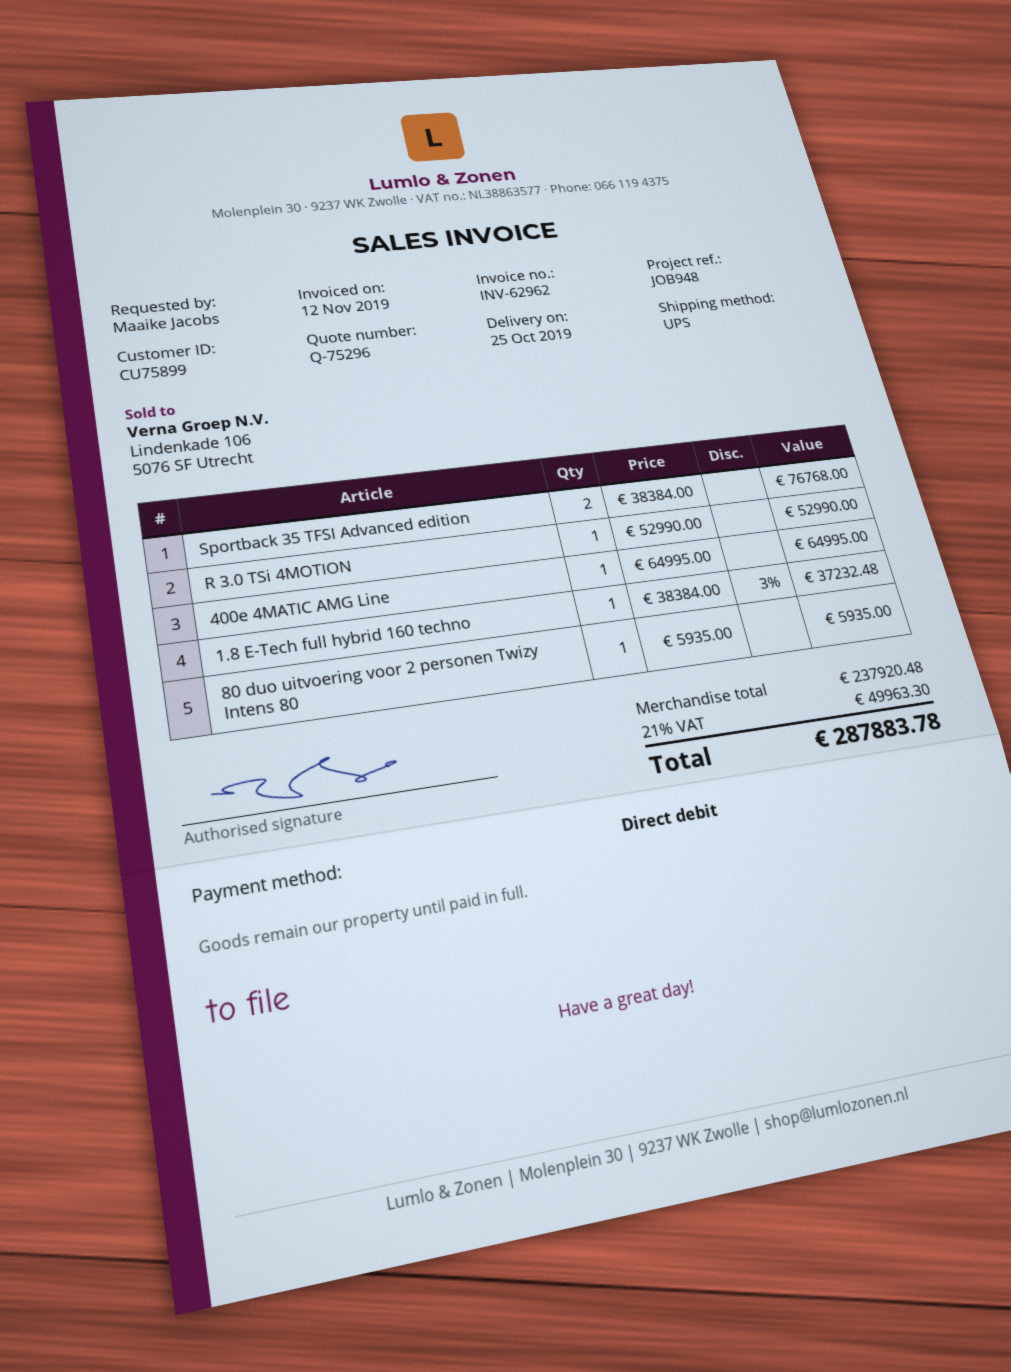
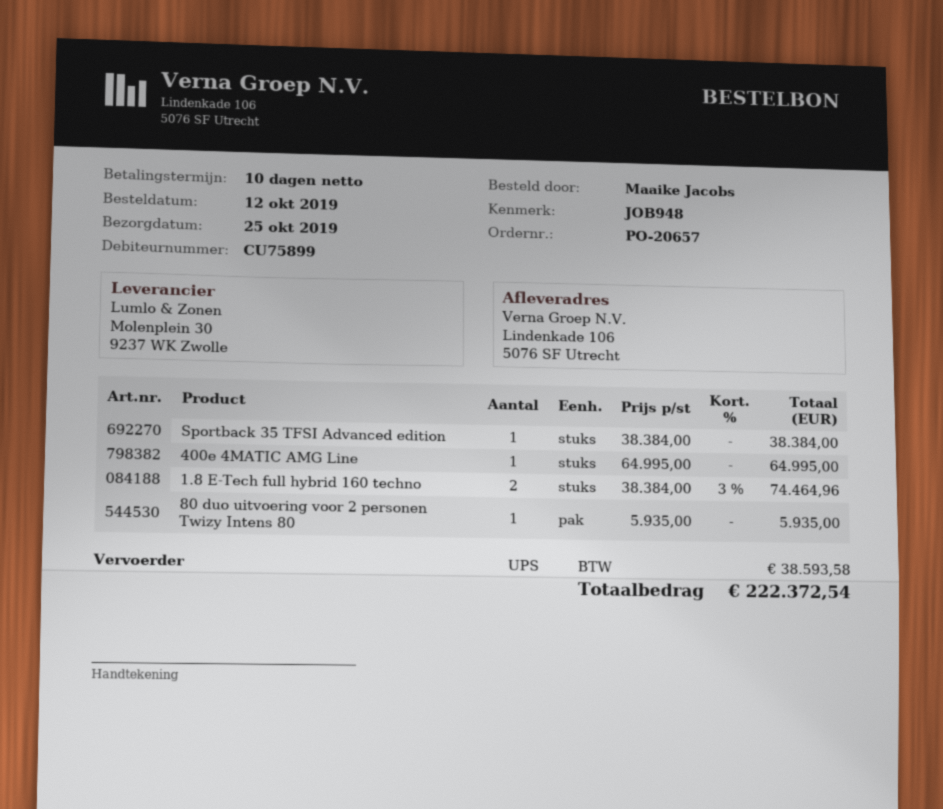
Sportback 35 TFSI Advanced edition: 2 x 38384.00 = 76768.00 -> 1 x 38384.00 = 38384.00
R 3.0 TSi 4MOTION: 1 x 52990.00 = 52990.00 -> none
1.8 E-Tech full hybrid 160 techno: 1 x 38384.00 - 3% = 37232.48 -> 2 x 38384.00 - 3% = 74464.96
tax: 49963.30 -> 38593.58
total: 287883.78 -> 222372.54

